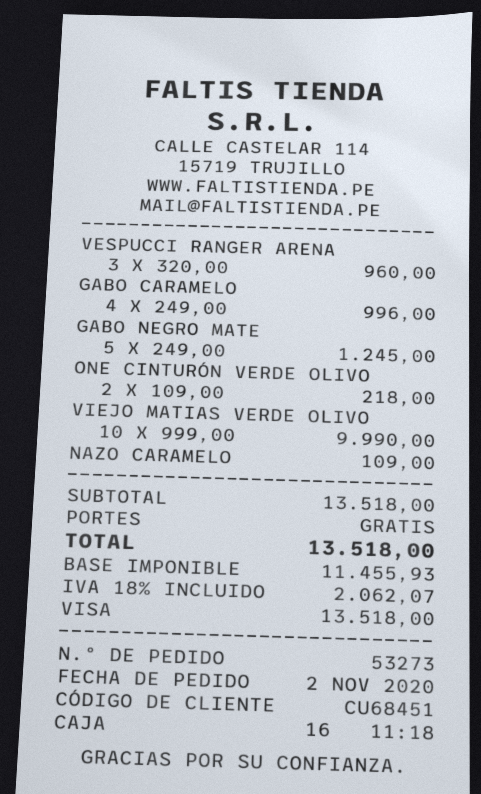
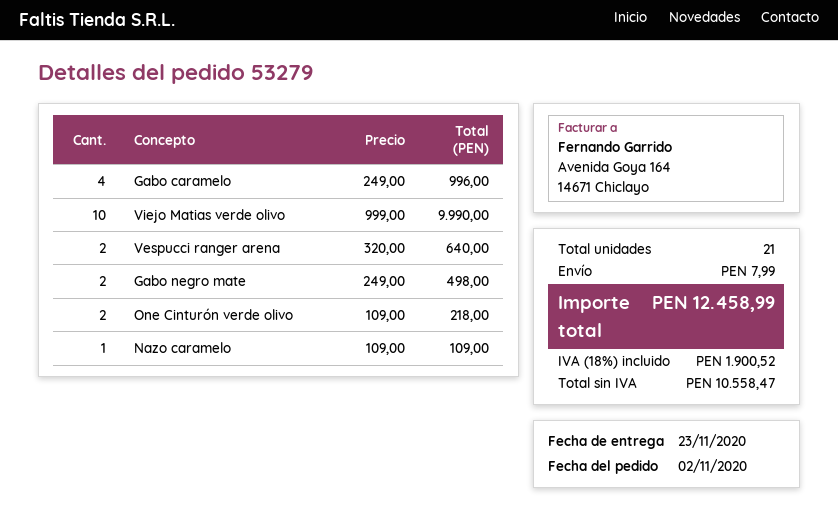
order number: 53273 -> 53279
VESPUCCI RANGER ARENA: 3 x 320.00 = 960.00 -> 2 x 320.00 = 640.00
GABO NEGRO MATE: 5 x 249.00 = 1245.00 -> 2 x 249.00 = 498.00
shipping: 0.00 -> 7.99
net: 11455.93 -> 10558.47
tax: 18% = 2062.07 -> 18% = 1900.52
total: 13518.00 -> 12458.99

